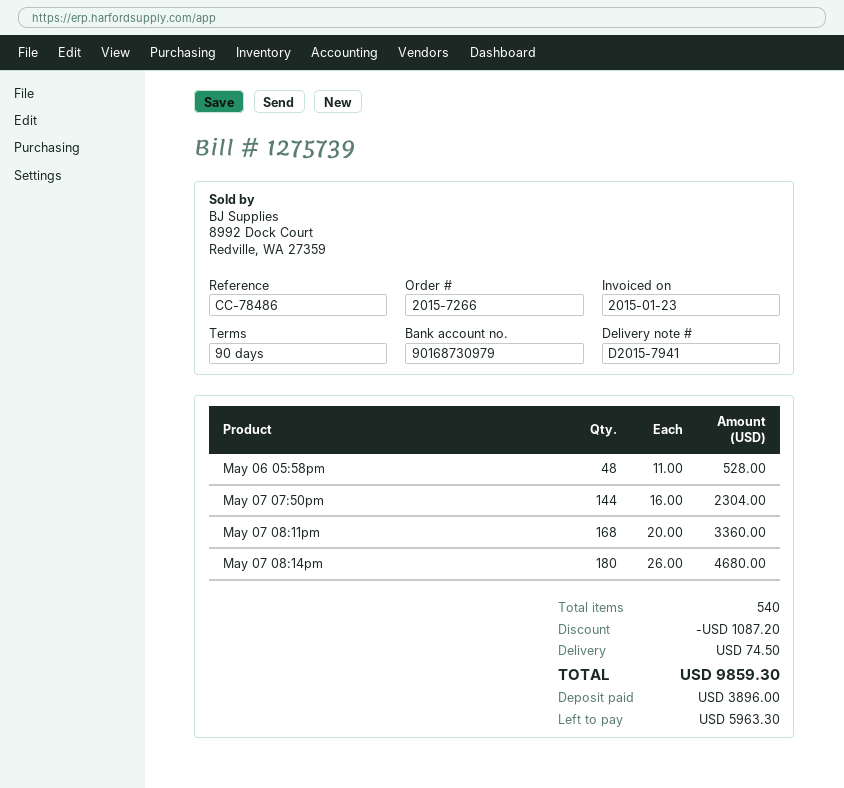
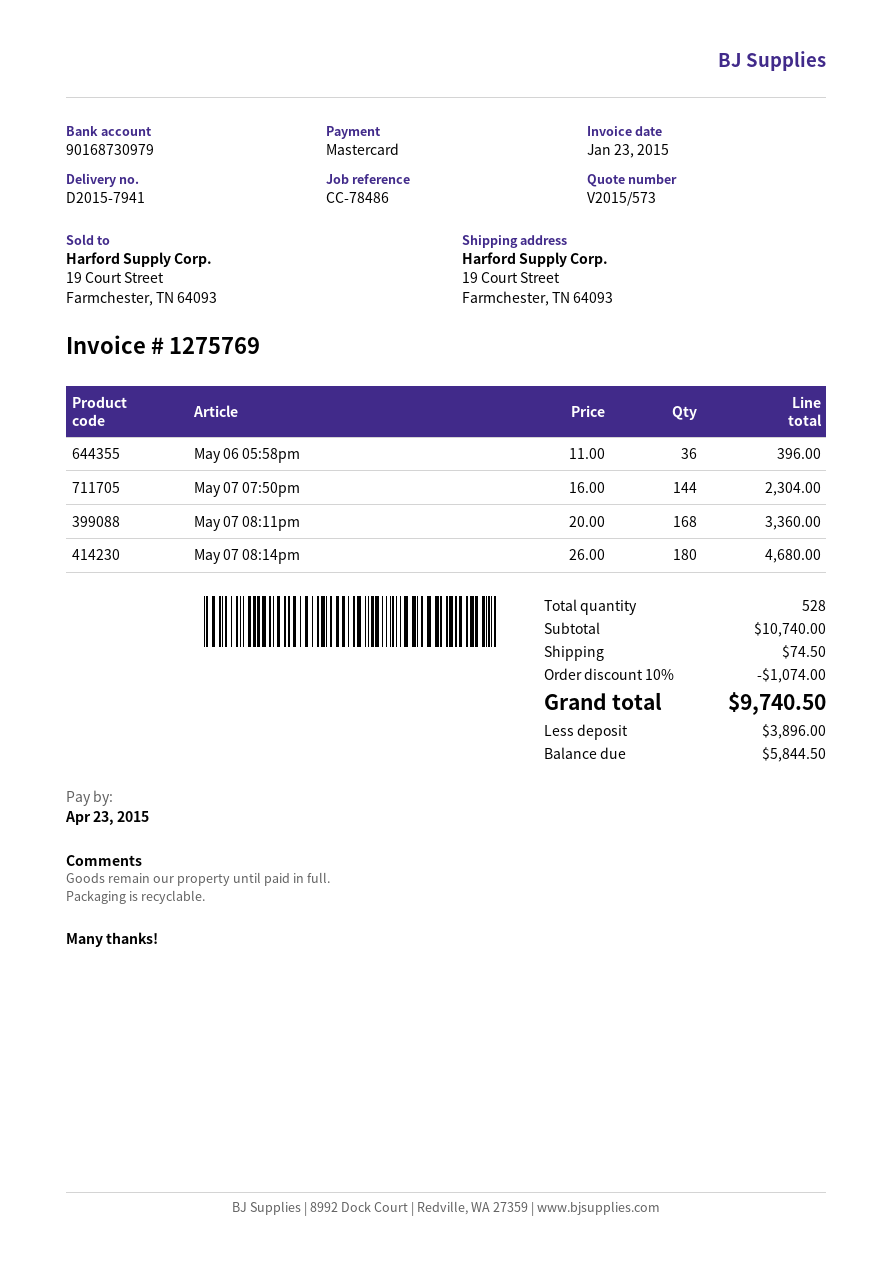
invoice number: 1275739 -> 1275769
May 06 05:58pm: 48 x 11.00 = 528.00 -> 36 x 11.00 = 396.00
total quantity: 540 -> 528
discount: 1087.20 -> 1074.00
total: 9859.30 -> 9740.50
balance: 5963.30 -> 5844.50

